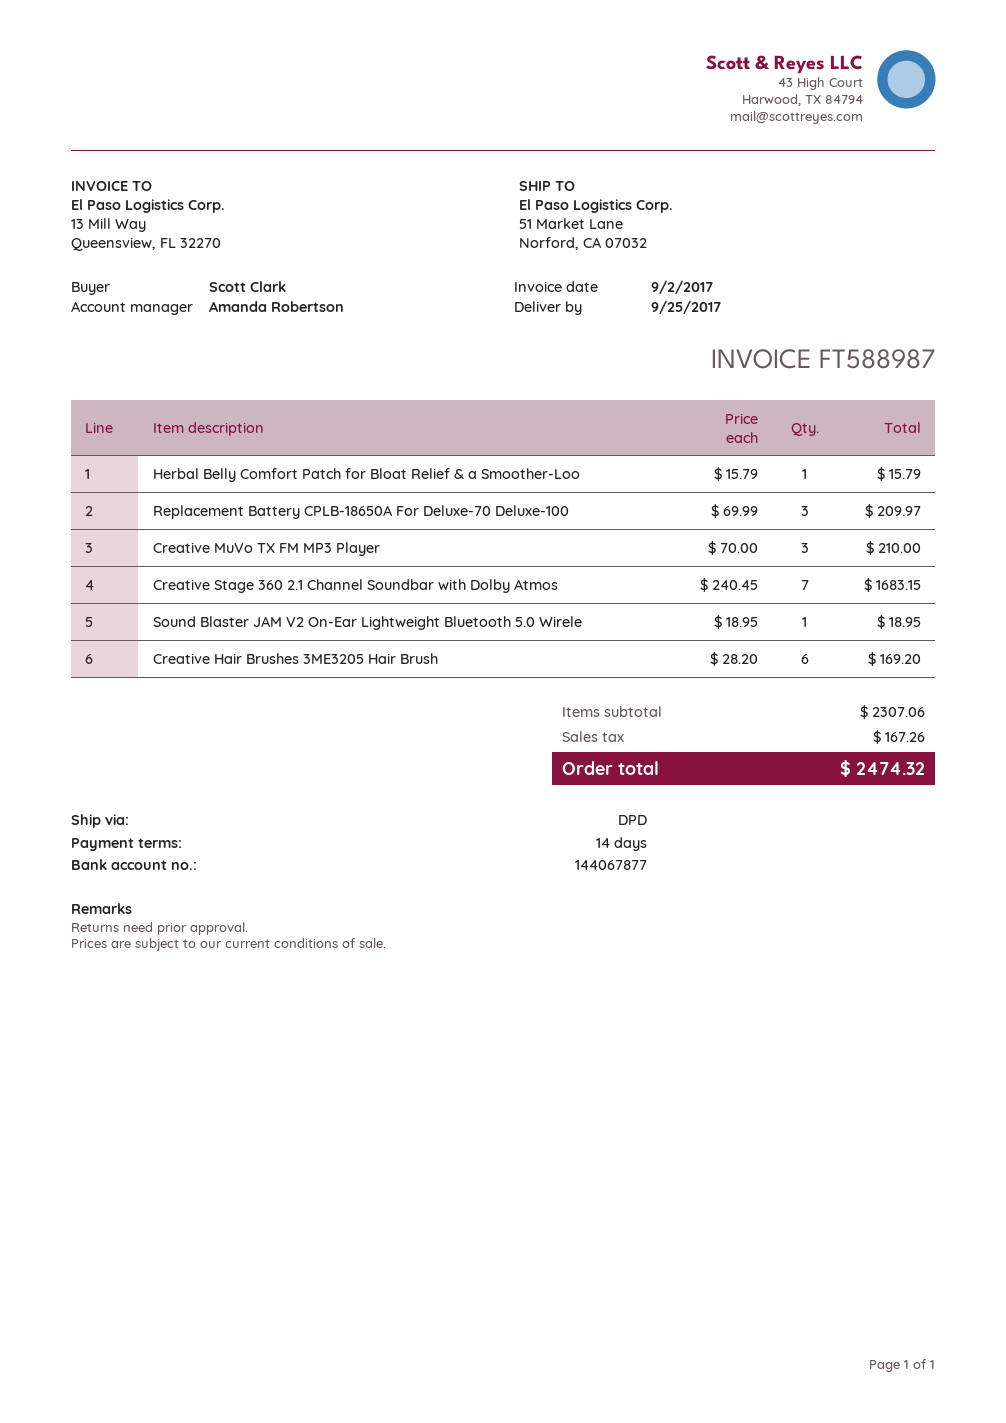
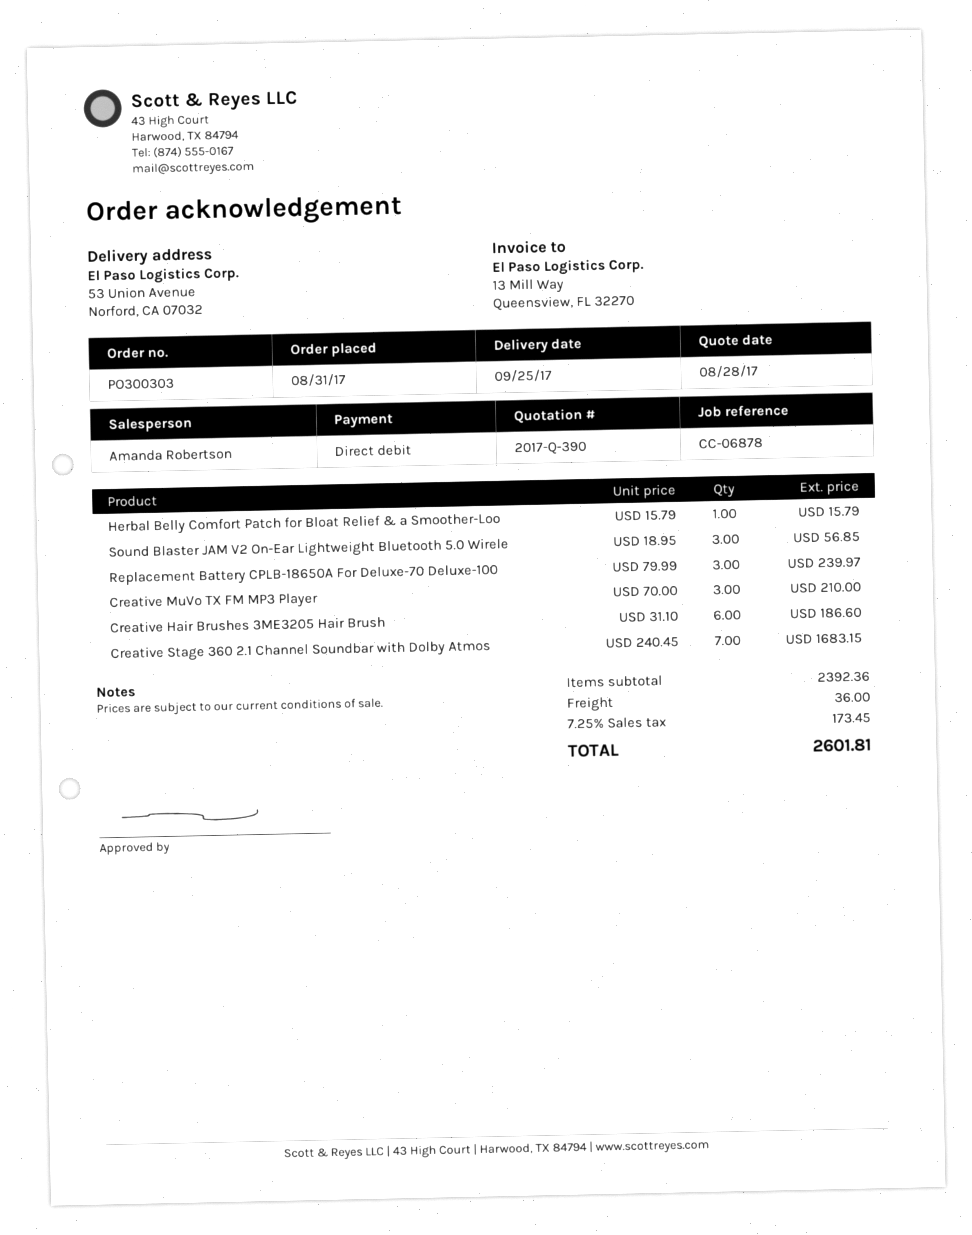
ship to: 51 Market Lane, Norford, CA 07032 -> 53 Union Avenue, Norford, CA 07032
Replacement Battery CPLB-18650A For Deluxe-70 Deluxe-100: 3 x 69.99 = 209.97 -> 3 x 79.99 = 239.97
Sound Blaster JAM V2 On-Ear Lightweight Bluetooth 5.0 Wirele: 1 x 18.95 = 18.95 -> 3 x 18.95 = 56.85
Creative Hair Brushes 3ME3205 Hair Brush: 6 x 28.20 = 169.20 -> 6 x 31.10 = 186.60
subtotal: 2307.06 -> 2392.36
shipping: none -> 36.00
tax: 167.26 -> 173.45
total: 2474.32 -> 2601.81

